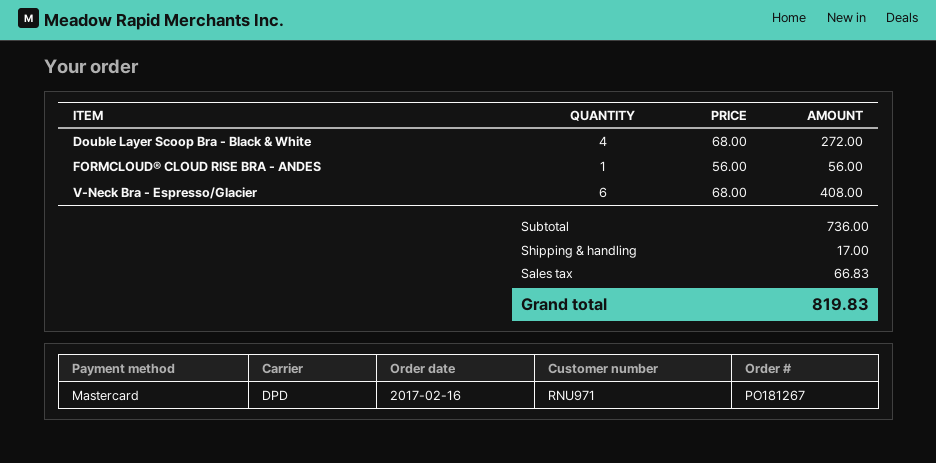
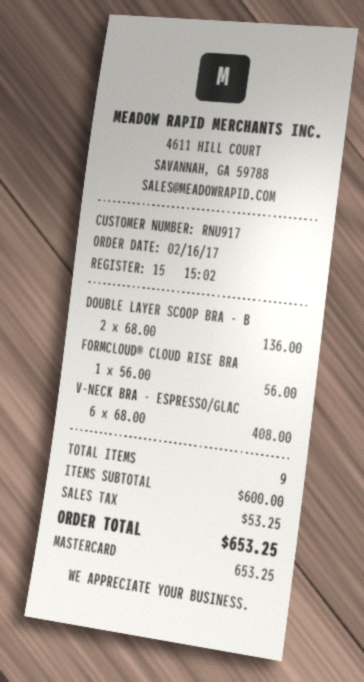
customer number: RNU971 -> RNU917
Double Layer Scoop Bra - Black & White: 4 x 68.00 = 272.00 -> 2 x 68.00 = 136.00
subtotal: 736.00 -> 600.00
shipping: 17.00 -> none
tax: 66.83 -> 53.25
total: 819.83 -> 653.25

